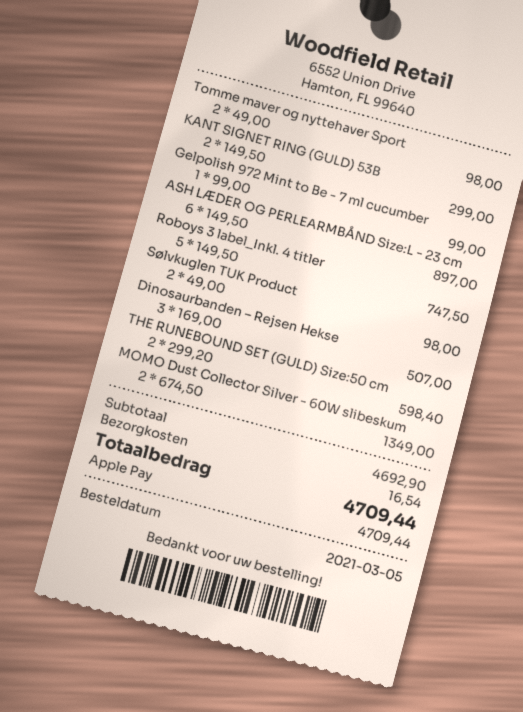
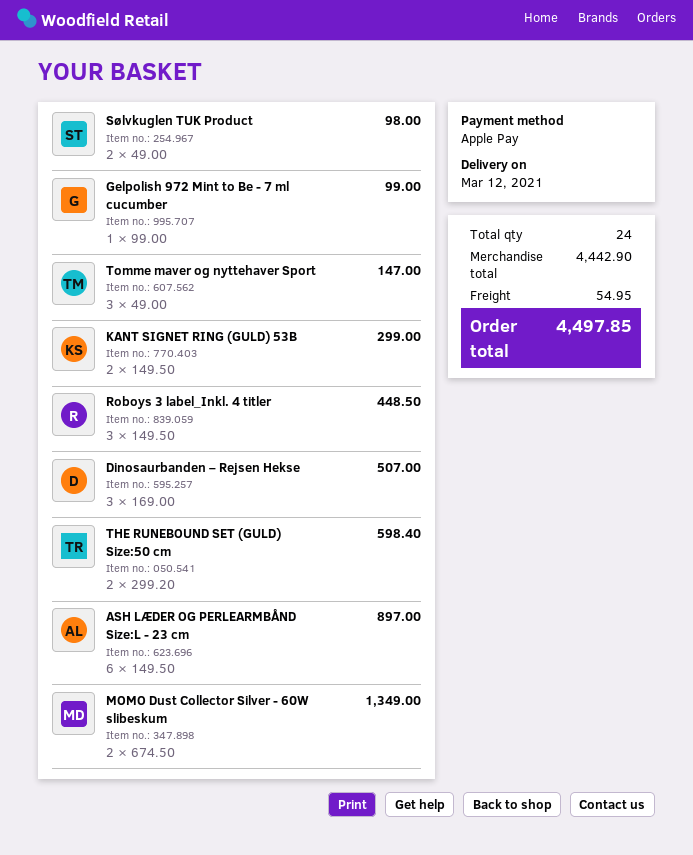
Tomme maver og nyttehaver Sport: 2 x 49.00 = 98.00 -> 3 x 49.00 = 147.00
Roboys 3 label_Inkl. 4 titler: 5 x 149.50 = 747.50 -> 3 x 149.50 = 448.50
subtotal: 4692.90 -> 4442.90
shipping: 16.54 -> 54.95
total: 4709.44 -> 4497.85

